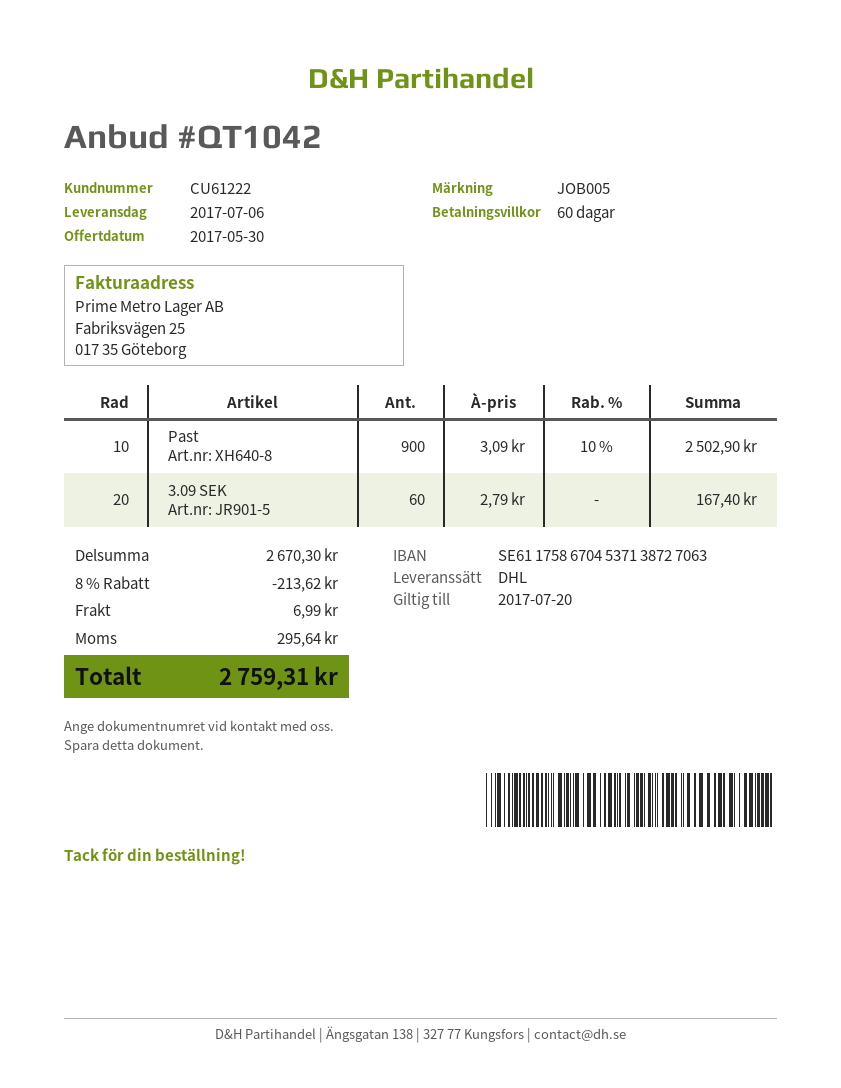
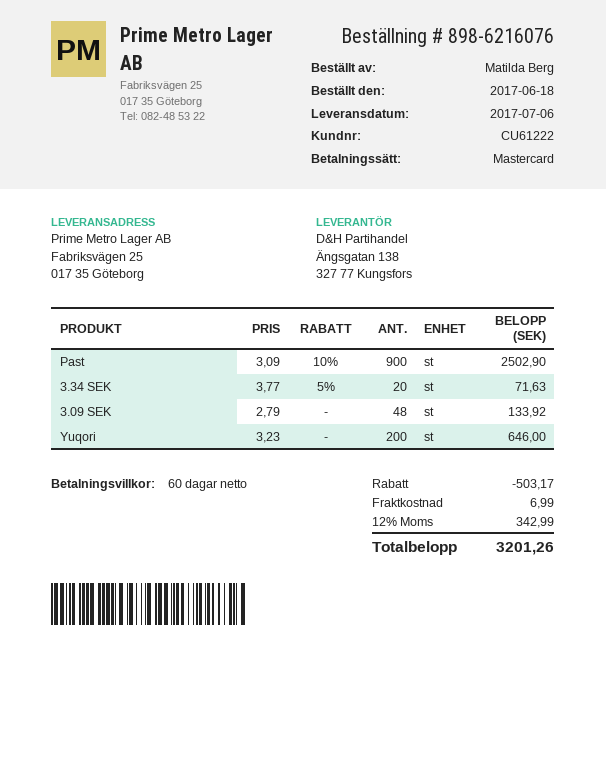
3.09 SEK: 60 x 2.79 = 167.40 -> 48 x 2.79 = 133.92
3.34 SEK: none -> 20 x 3.77 - 5% = 71.63
Yuqori: none -> 200 x 3.23 = 646.00
discount: 213.62 -> 503.17
tax: 295.64 -> 342.99
total: 2759.31 -> 3201.26

